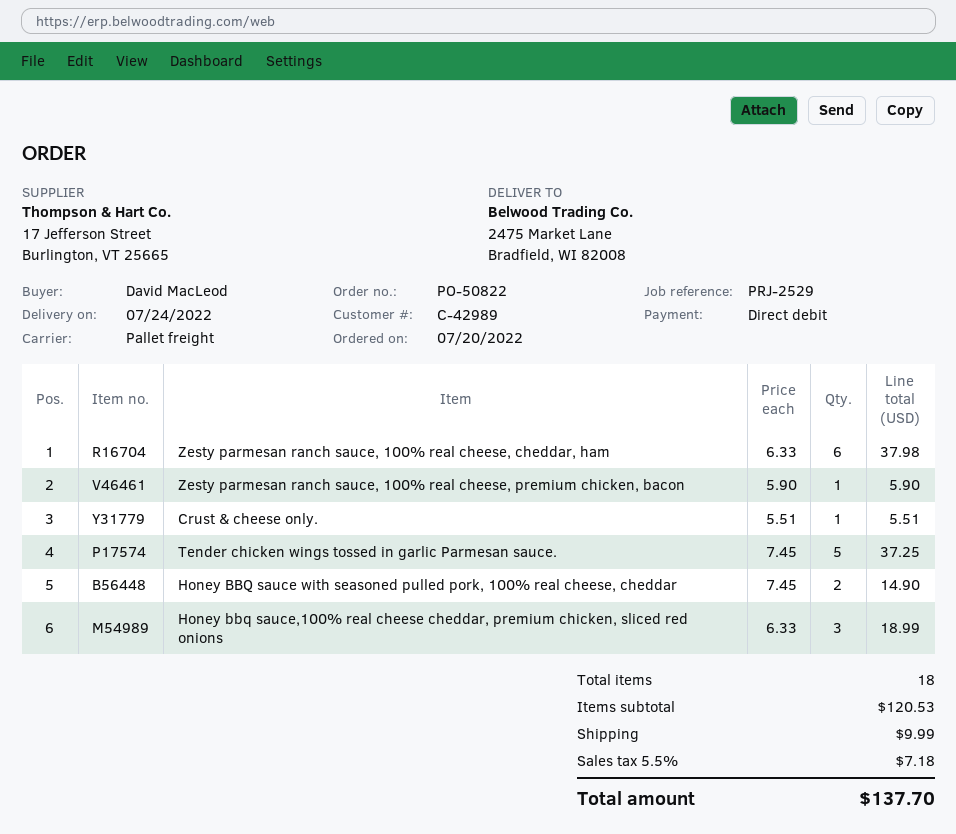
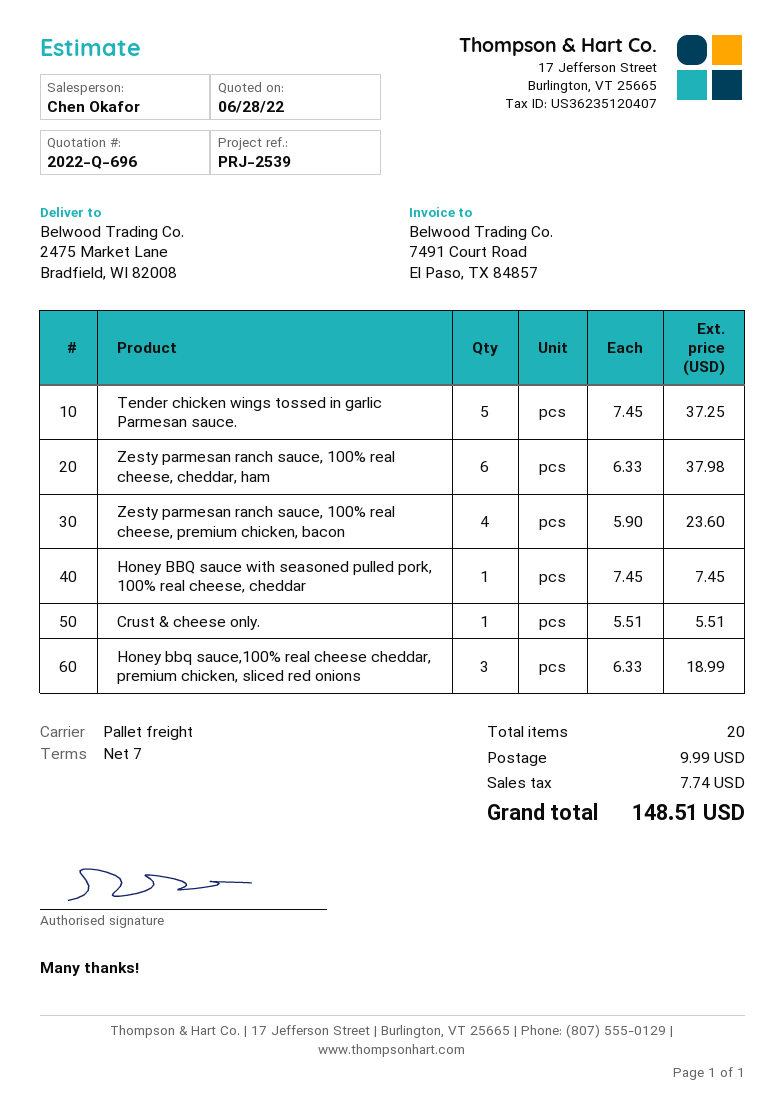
reference: PRJ-2529 -> PRJ-2539
Zesty parmesan ranch sauce, 100% real cheese, premium chicken, bacon: 1 x 5.90 = 5.90 -> 4 x 5.90 = 23.60
Honey BBQ sauce with seasoned pulled pork, 100% real cheese, cheddar: 2 x 7.45 = 14.90 -> 1 x 7.45 = 7.45
total quantity: 18 -> 20
tax: 7.18 -> 7.74
total: 137.70 -> 148.51

